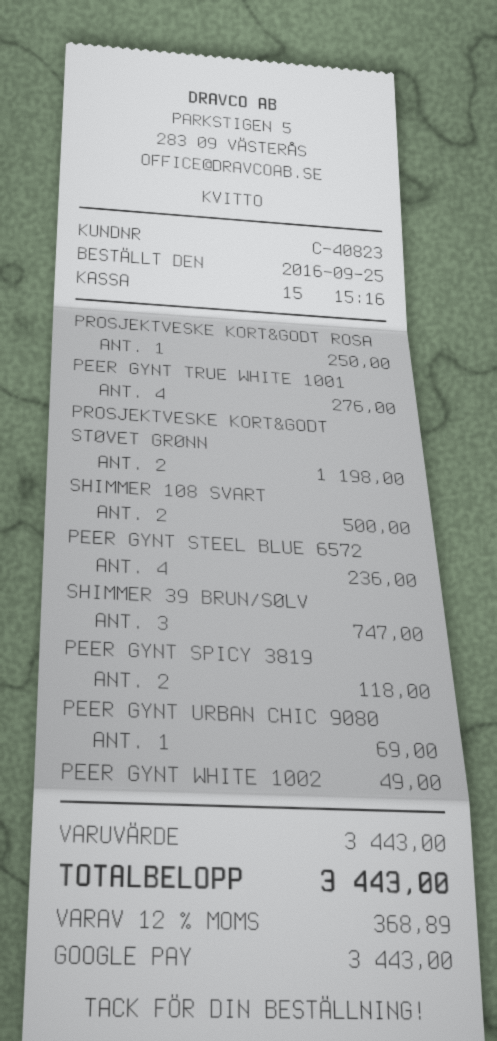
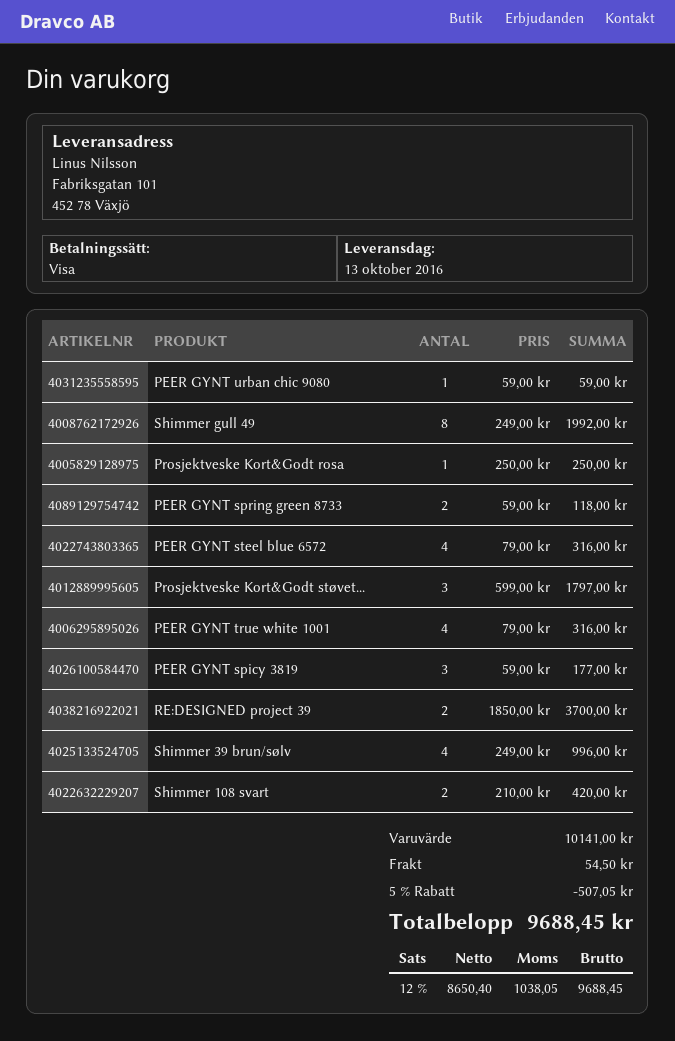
payment method: Google Pay -> Visa
PEER GYNT TRUE WHITE 1001: 4 for 276.00 -> 4 for 316.00
PROSJEKTVESKE KORT&GODT STØVET GRØNN: 2 for 1198.00 -> 3 for 1797.00
SHIMMER 108 SVART: 2 for 500.00 -> 2 for 420.00
PEER GYNT STEEL BLUE 6572: 4 for 236.00 -> 4 for 316.00
SHIMMER 39 BRUN/SØLV: 3 for 747.00 -> 4 for 996.00
PEER GYNT SPICY 3819: 2 for 118.00 -> 3 for 177.00
PEER GYNT URBAN CHIC 9080: 1 for 69.00 -> 1 for 59.00
PEER GYNT WHITE 1002: 1 for 49.00 -> none
Shimmer gull 49: none -> 8 for 1992.00
PEER GYNT spring green 8733: none -> 2 for 118.00
RE:DESIGNED project 39: none -> 2 for 3700.00
subtotal: 3443.00 -> 10141.00
discount: none -> 5% = 507.05
shipping: none -> 54.50
tax: 12% = 368.89 -> 12% = 1038.05
total: 3443.00 -> 9688.45

